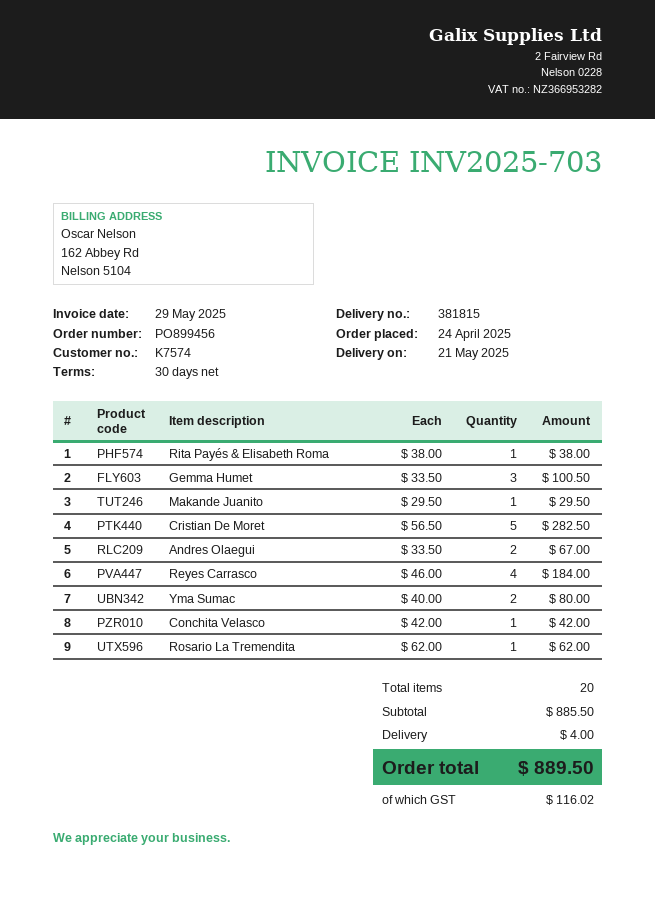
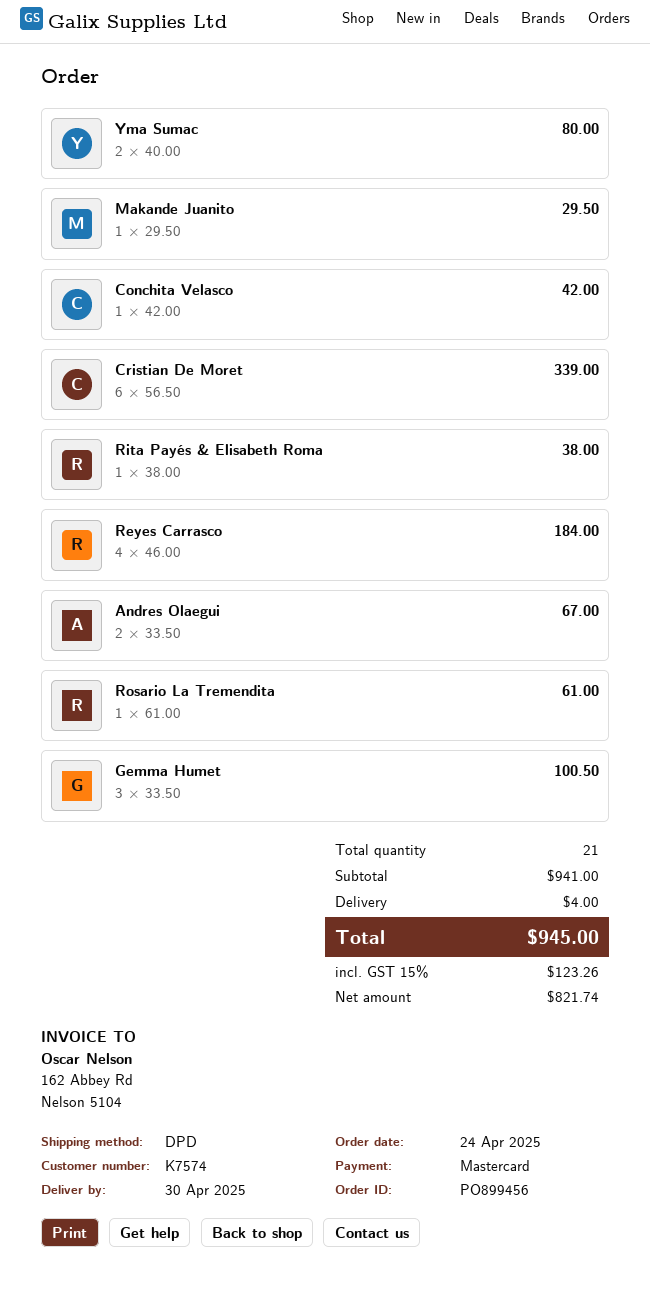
delivery date: 2025-05-21 -> 2025-04-30
Cristian De Moret: 5 x 56.50 = 282.50 -> 6 x 56.50 = 339.00
Rosario La Tremendita: 1 x 62.00 = 62.00 -> 1 x 61.00 = 61.00
total quantity: 20 -> 21
subtotal: 885.50 -> 941.00
tax: 116.02 -> 123.26
total: 889.50 -> 945.00

